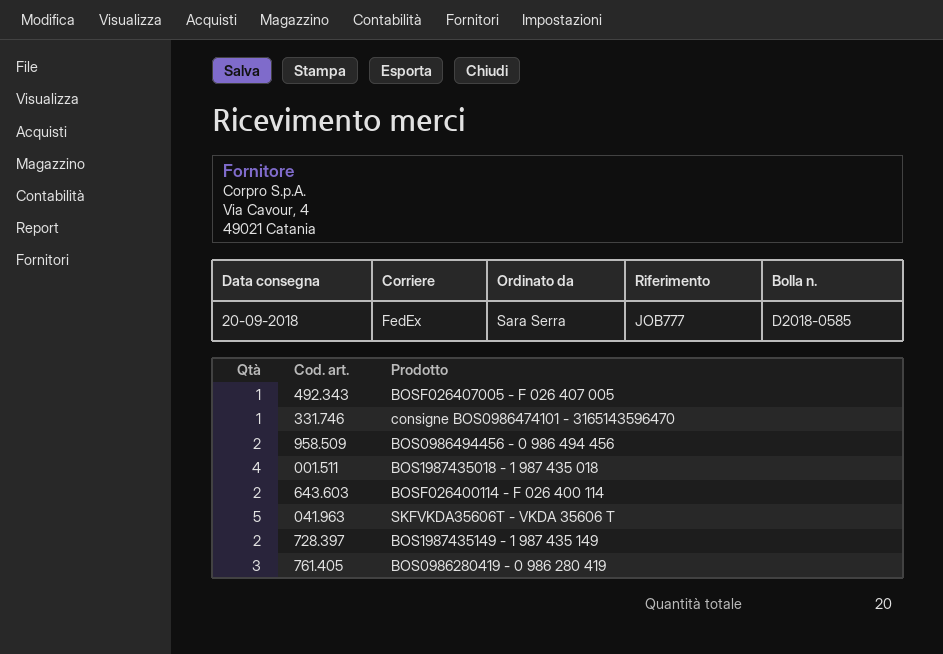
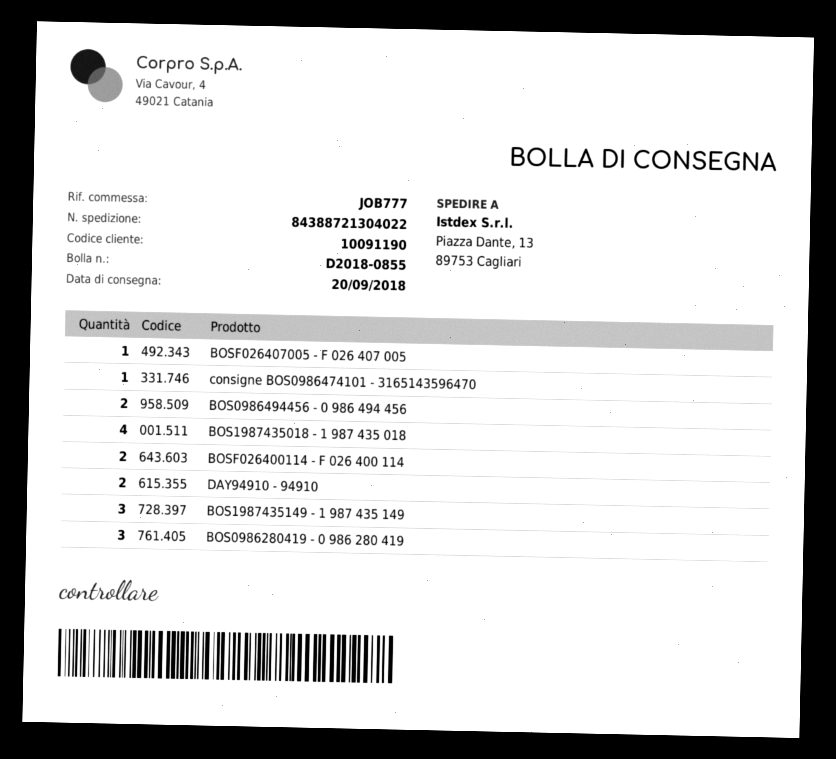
delivery note number: D2018-0585 -> D2018-0855
SKFVKDA35606T - VKDA 35606 T: 5 -> none
BOS1987435149 - 1 987 435 149: 2 -> 3
DAY94910 - 94910: none -> 2

